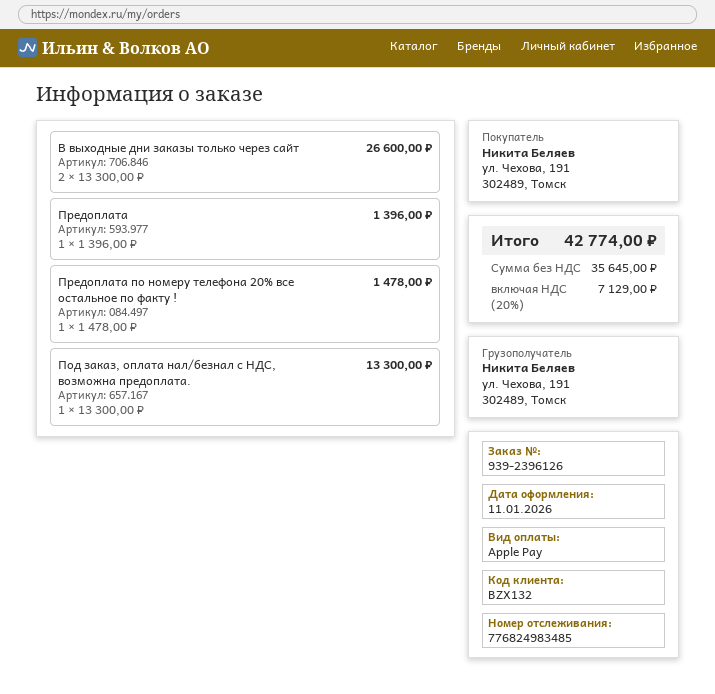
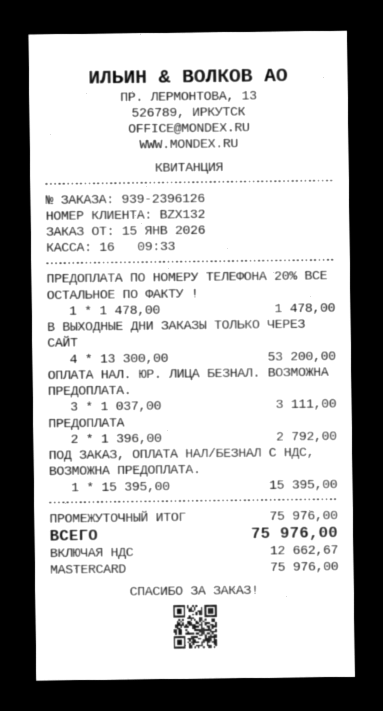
order date: 2026-01-11 -> 2026-01-15
payment method: Apple Pay -> Mastercard
В выходные дни заказы только через сайт: 2 x 13300.00 = 26600.00 -> 4 x 13300.00 = 53200.00
Предоплата: 1 x 1396.00 = 1396.00 -> 2 x 1396.00 = 2792.00
Под заказ, оплата нал/безнал с НДС, возможна предоплата.: 1 x 13300.00 = 13300.00 -> 1 x 15395.00 = 15395.00
ОПЛАТА НАЛ. ЮР. ЛИЦА БЕЗНАЛ. ВОЗМОЖНА ПРЕДОПЛАТА.: none -> 3 x 1037.00 = 3111.00
tax: 7129.00 -> 12662.67
total: 42774.00 -> 75976.00

